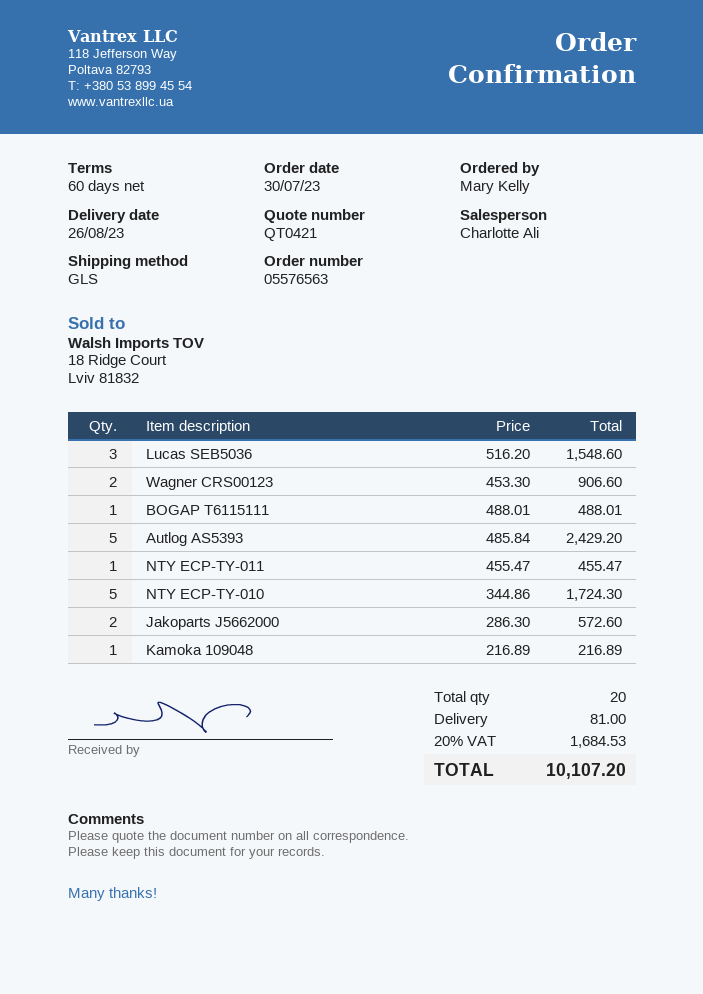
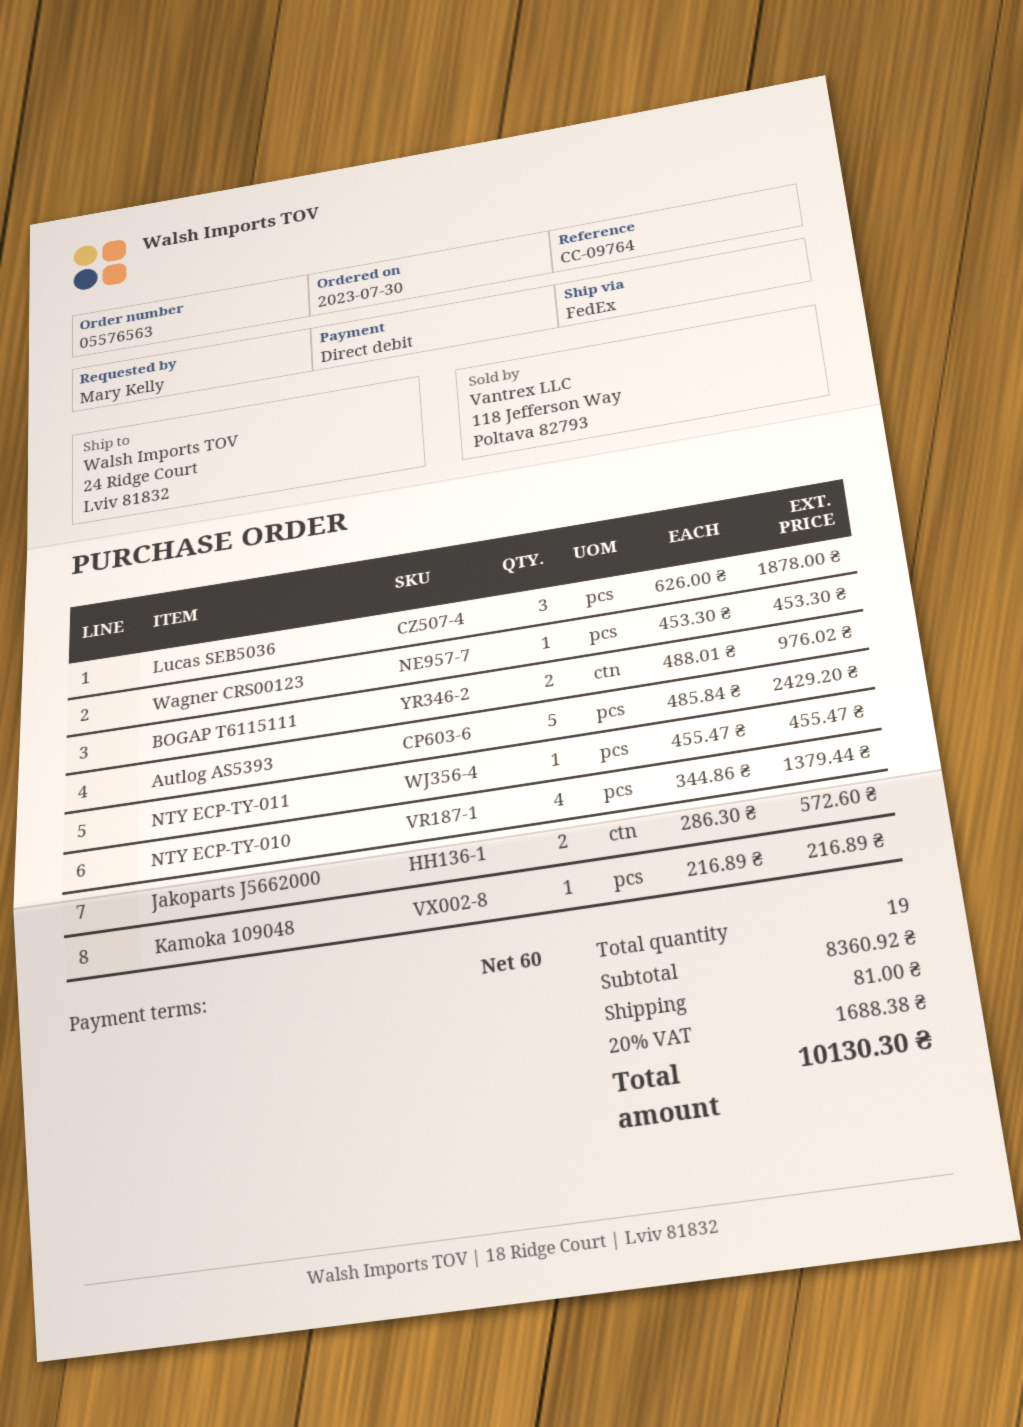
shipping method: GLS -> FedEx
Lucas SEB5036: 3 x 516.20 = 1548.60 -> 3 x 626.00 = 1878.00
Wagner CRS00123: 2 x 453.30 = 906.60 -> 1 x 453.30 = 453.30
BOGAP T6115111: 1 x 488.01 = 488.01 -> 2 x 488.01 = 976.02
NTY ECP-TY-010: 5 x 344.86 = 1724.30 -> 4 x 344.86 = 1379.44
total quantity: 20 -> 19
tax: 20% = 1684.53 -> 20% = 1688.38
total: 10107.20 -> 10130.30

